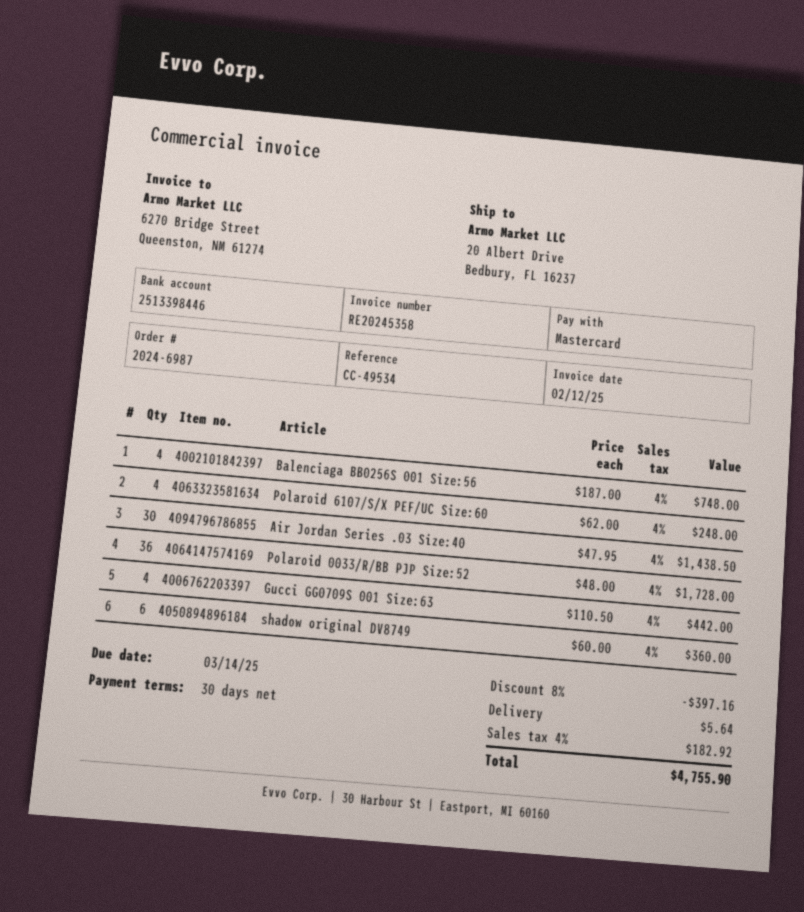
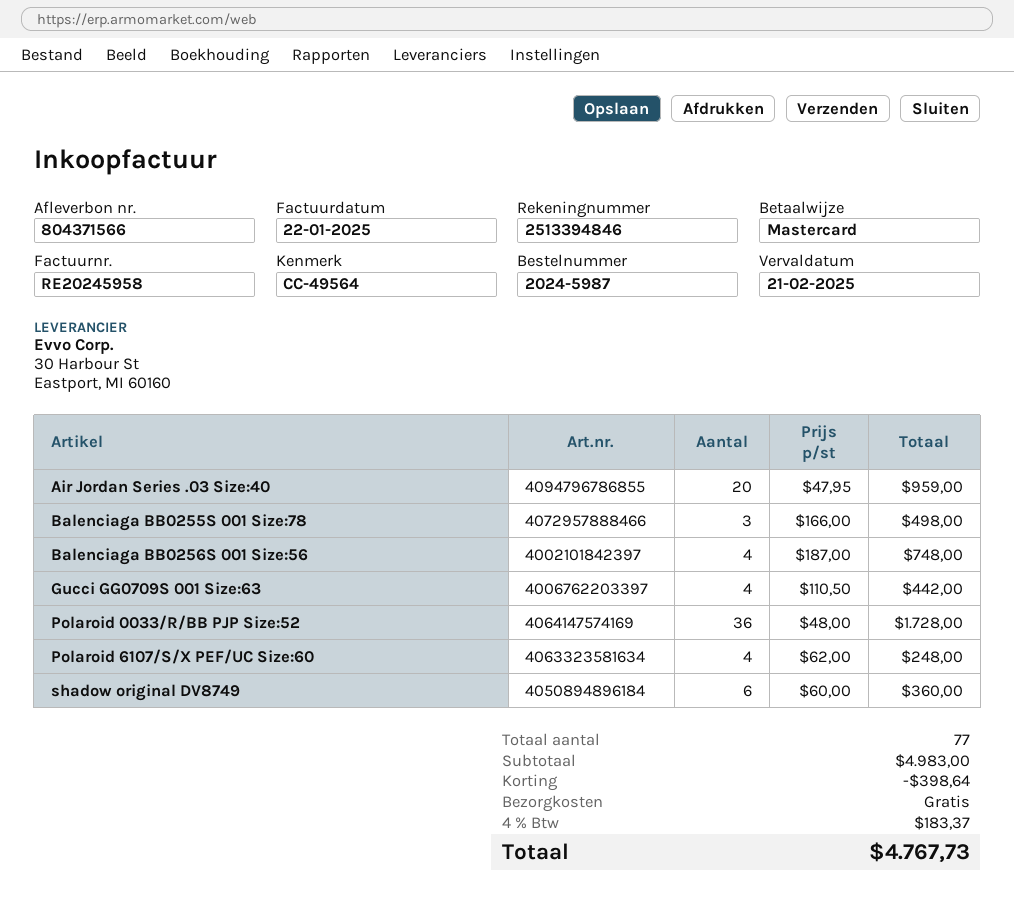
order number: 2024-6987 -> 2024-5987
invoice number: RE20245358 -> RE20245958
invoice date: 2025-02-12 -> 2025-01-22
due date: 2025-03-14 -> 2025-02-21
reference: CC-49534 -> CC-49564
bank account: 2513398446 -> 2513394846
Air Jordan Series .03 Size:40: 30 x 47.95 = 1438.50 -> 20 x 47.95 = 959.00
Balenciaga BB0255S 001 Size:78: none -> 3 x 166.00 = 498.00
discount: 397.16 -> 398.64
shipping: 5.64 -> 0.00
tax: 4% = 182.92 -> 4% = 183.37
total: 4755.90 -> 4767.73

